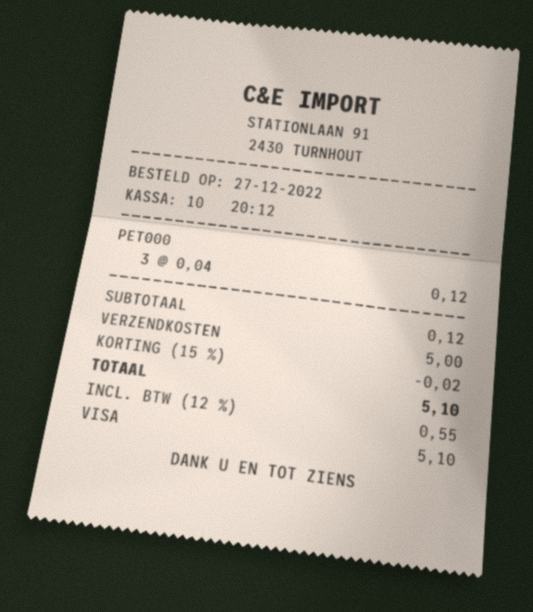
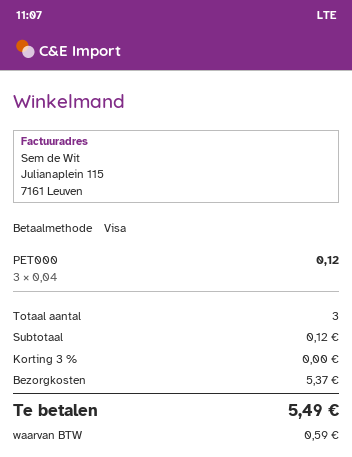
discount: 15% = 0.02 -> 3% = 0.00
shipping: 5.00 -> 5.37
tax: 0.55 -> 0.59
total: 5.10 -> 5.49

